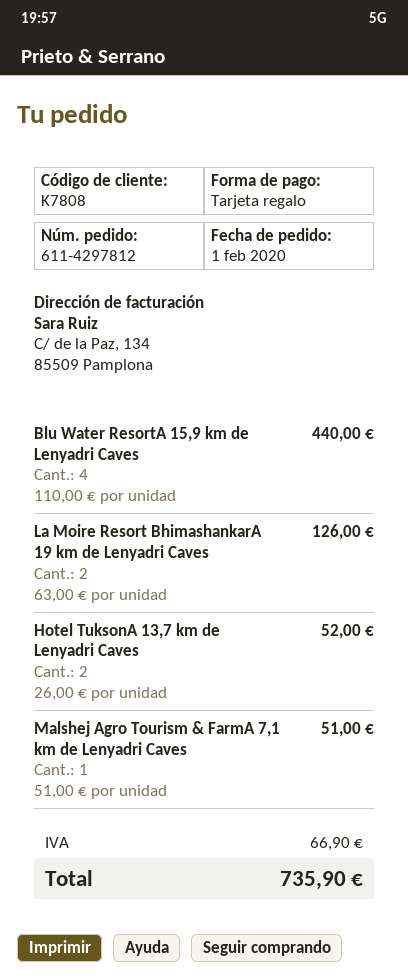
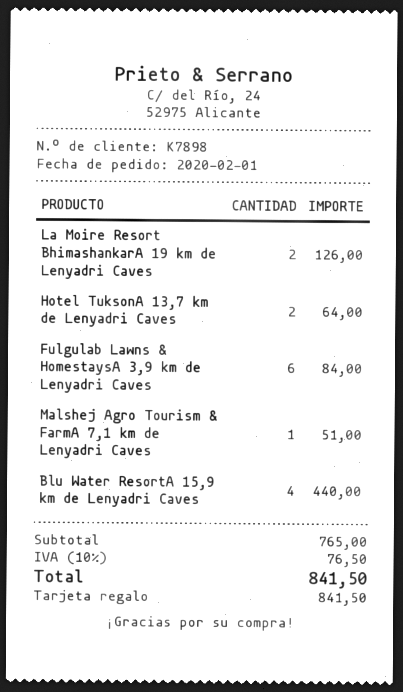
customer number: K7808 -> K7898
Hotel TuksonA 13,7 km de Lenyadri Caves: 2 for 52.00 -> 2 for 64.00
Fulgulab Lawns & HomestaysA 3,9 km de Lenyadri Caves: none -> 6 for 84.00
tax: 66.90 -> 76.50
total: 735.90 -> 841.50

